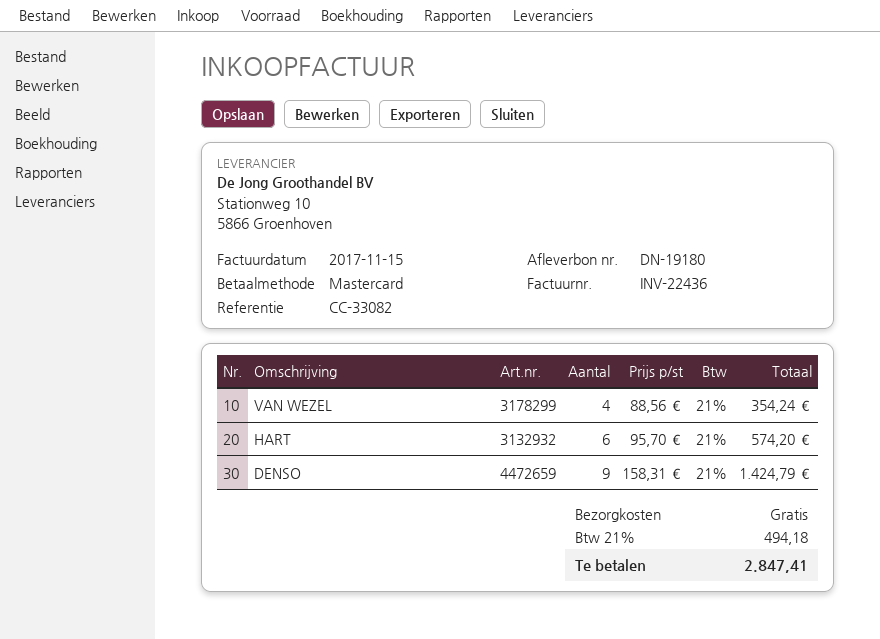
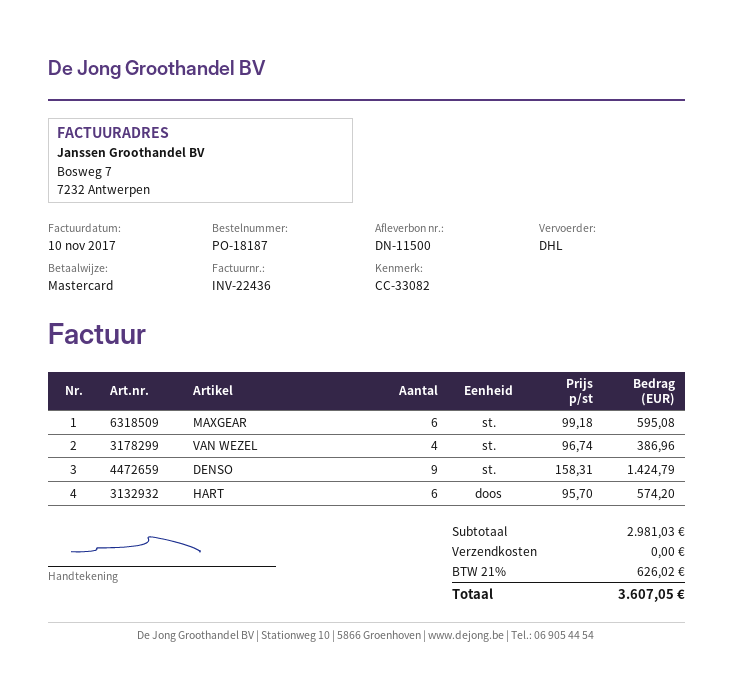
delivery note number: DN-19180 -> DN-11500
invoice date: 2017-11-15 -> 2017-11-10
VAN WEZEL: 4 x 88.56 = 354.24 -> 4 x 96.74 = 386.96
MAXGEAR: none -> 6 x 99.18 = 595.08
tax: 21% = 494.18 -> 21% = 626.02
total: 2847.41 -> 3607.05

